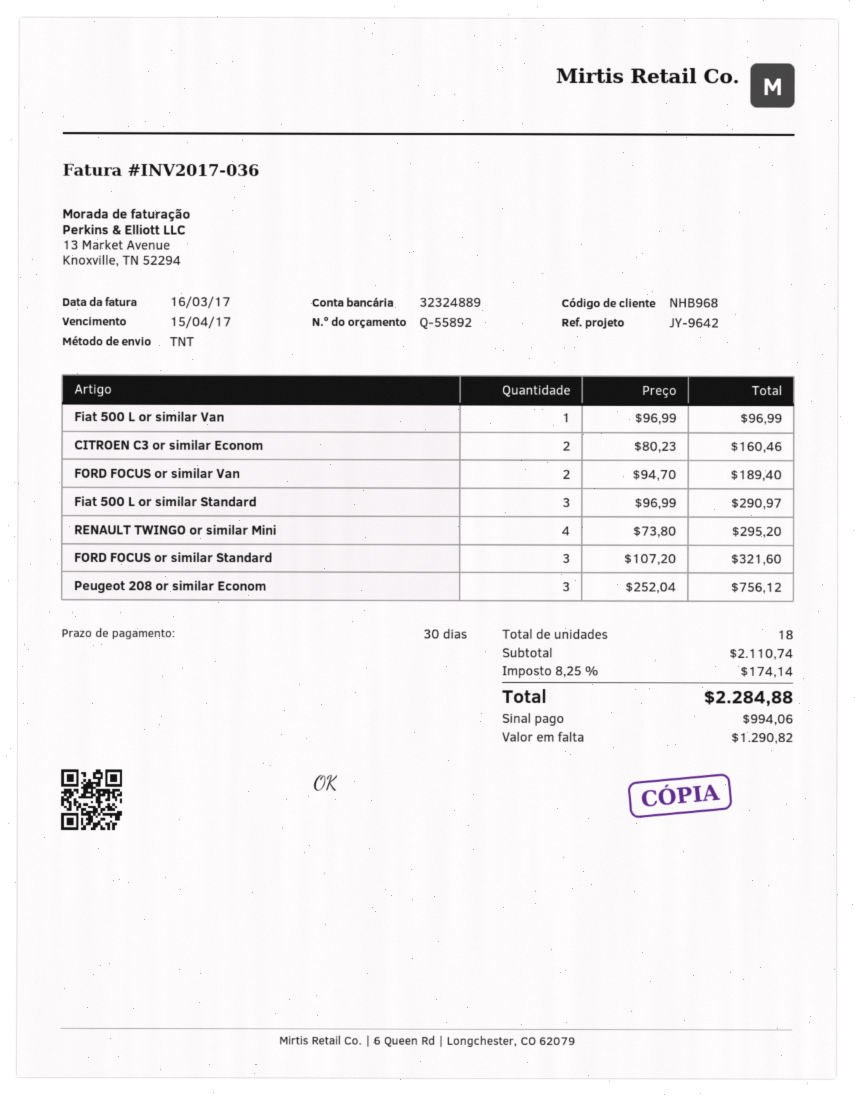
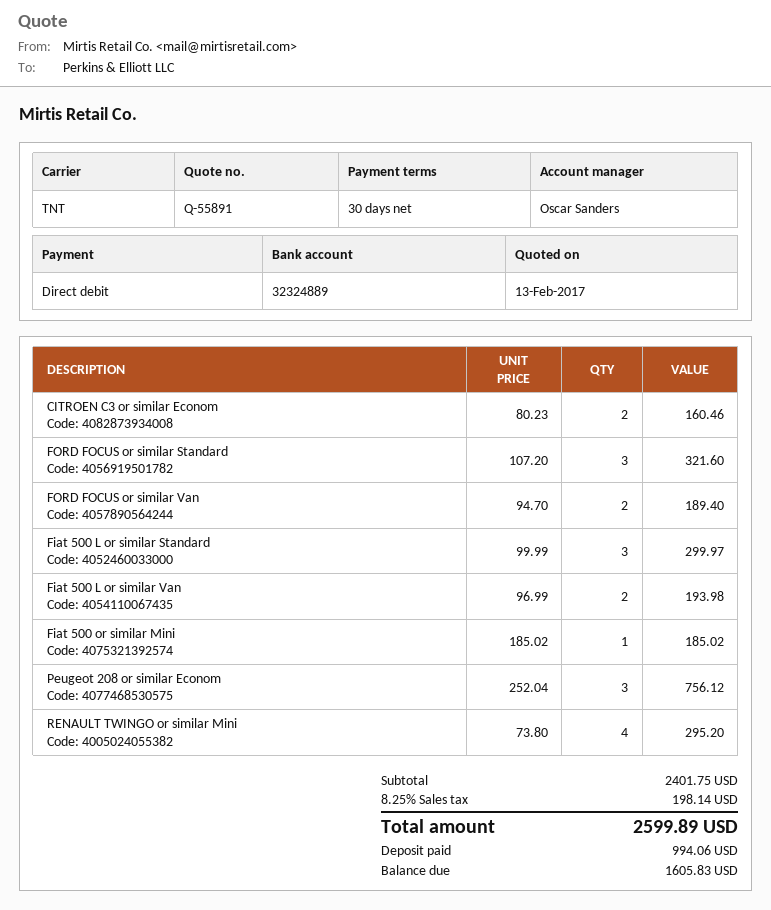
quote number: Q-55892 -> Q-55891
Fiat 500 L or similar Van: 1 x 96.99 = 96.99 -> 2 x 96.99 = 193.98
Fiat 500 L or similar Standard: 3 x 96.99 = 290.97 -> 3 x 99.99 = 299.97
Fiat 500 or similar Mini: none -> 1 x 185.02 = 185.02
subtotal: 2110.74 -> 2401.75
tax: 8.25% = 174.14 -> 8.25% = 198.14
total: 2284.88 -> 2599.89
balance: 1290.82 -> 1605.83

